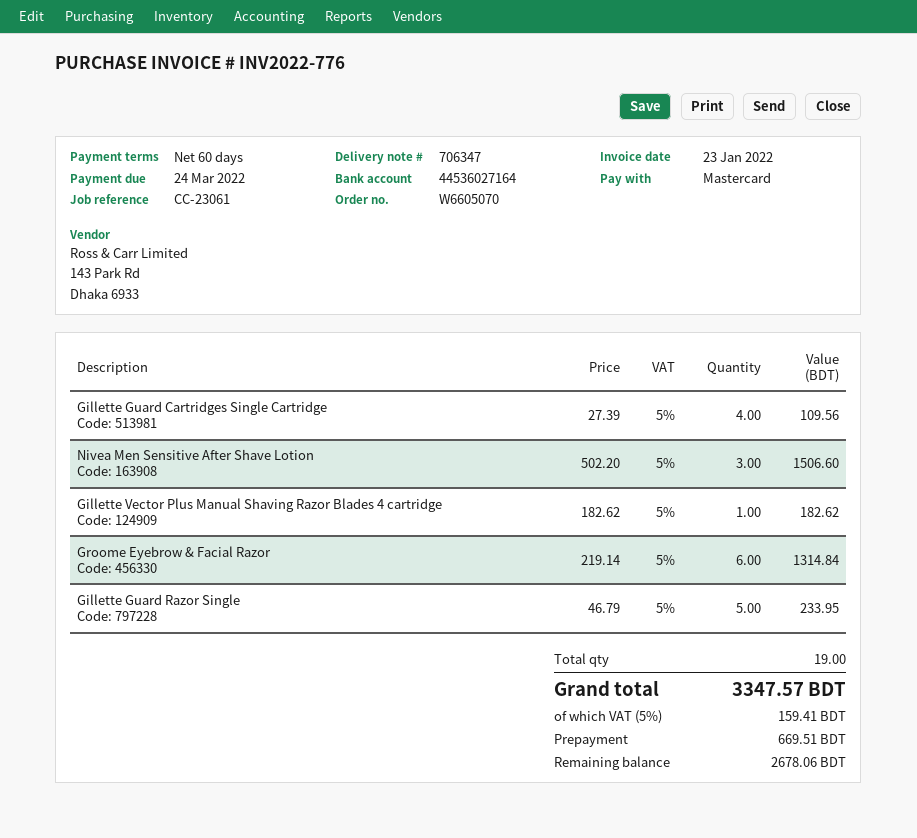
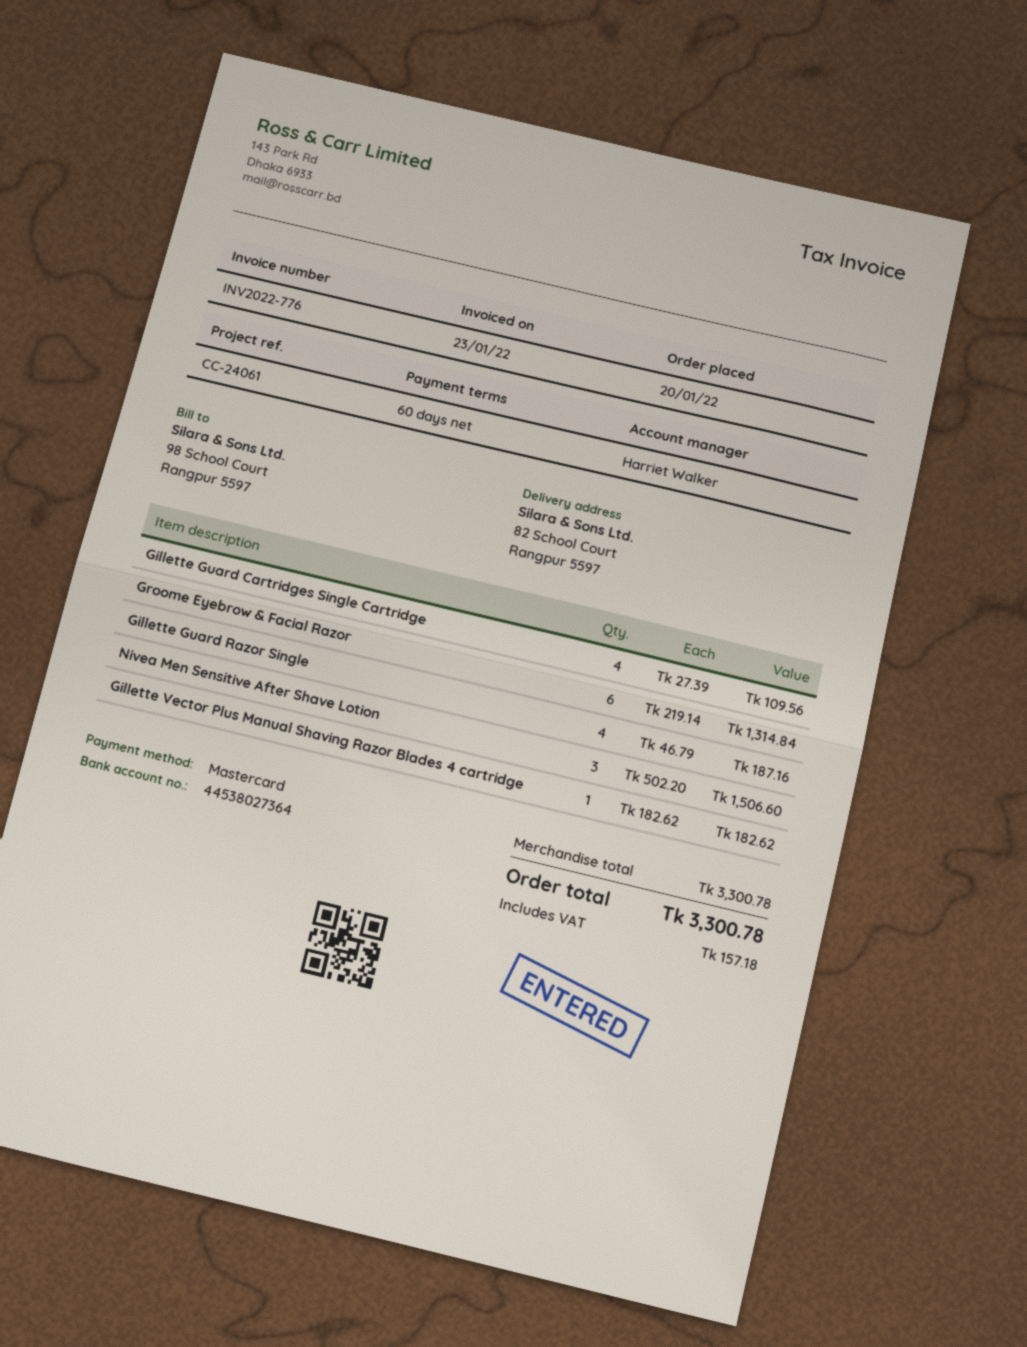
reference: CC-23061 -> CC-24061
bank account: 44536027164 -> 44538027364
Gillette Guard Razor Single: 5 x 46.79 = 233.95 -> 4 x 46.79 = 187.16
tax: 159.41 -> 157.18
total: 3347.57 -> 3300.78

